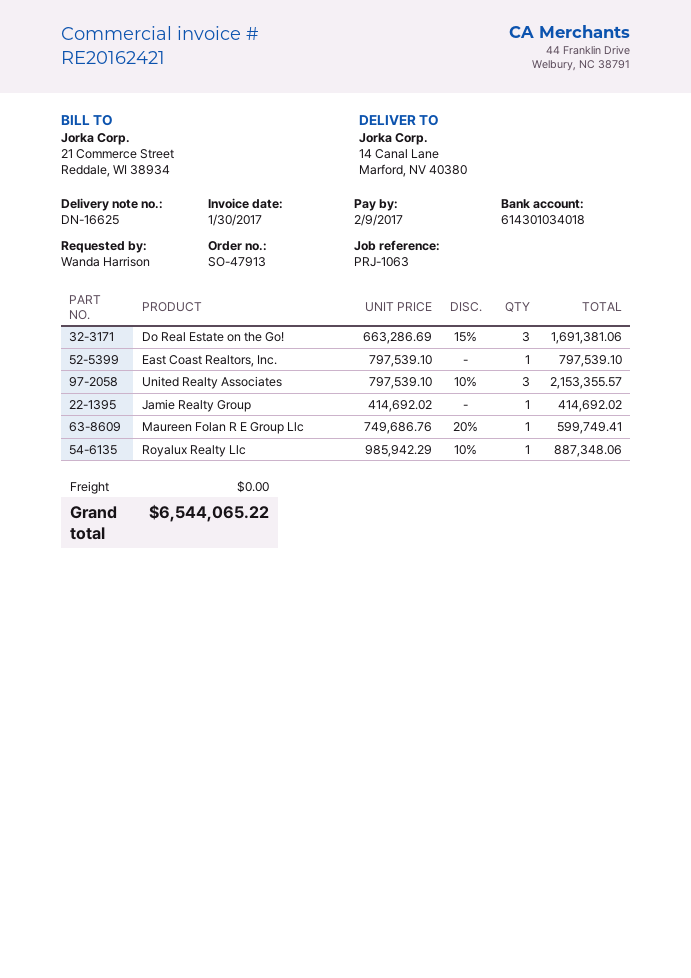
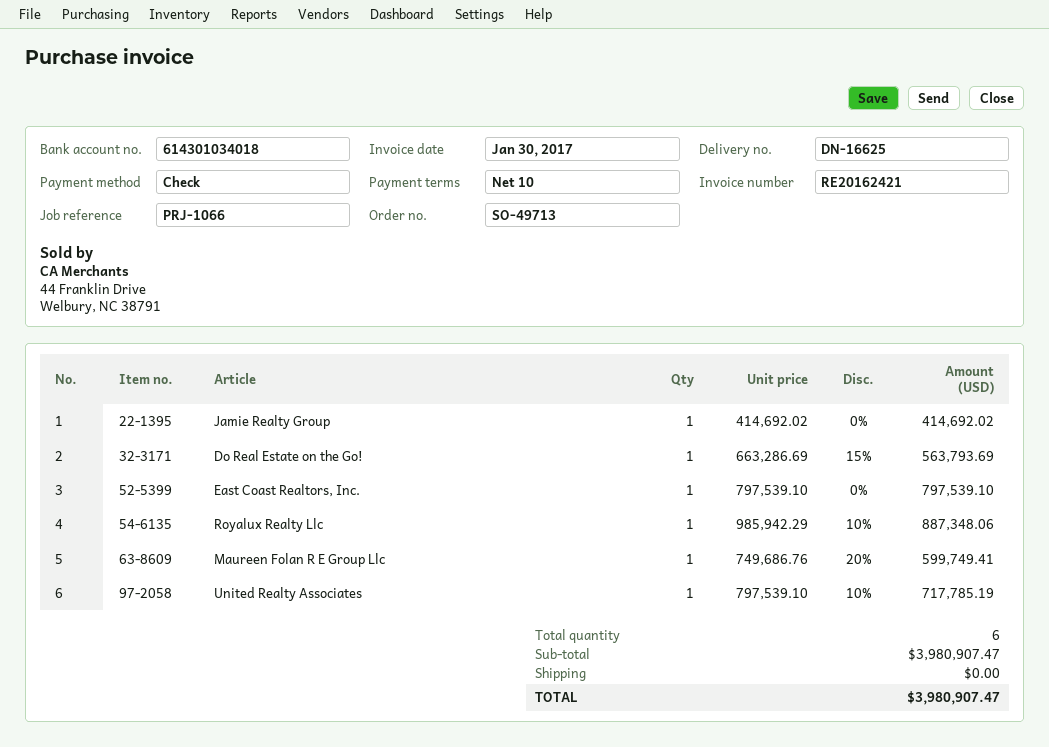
order number: SO-47913 -> SO-49713
reference: PRJ-1063 -> PRJ-1066
Do Real Estate on the Go!: 3 x 663286.69 - 15% = 1691381.06 -> 1 x 663286.69 - 15% = 563793.69
United Realty Associates: 3 x 797539.10 - 10% = 2153355.57 -> 1 x 797539.10 - 10% = 717785.19
total: 6544065.22 -> 3980907.47

